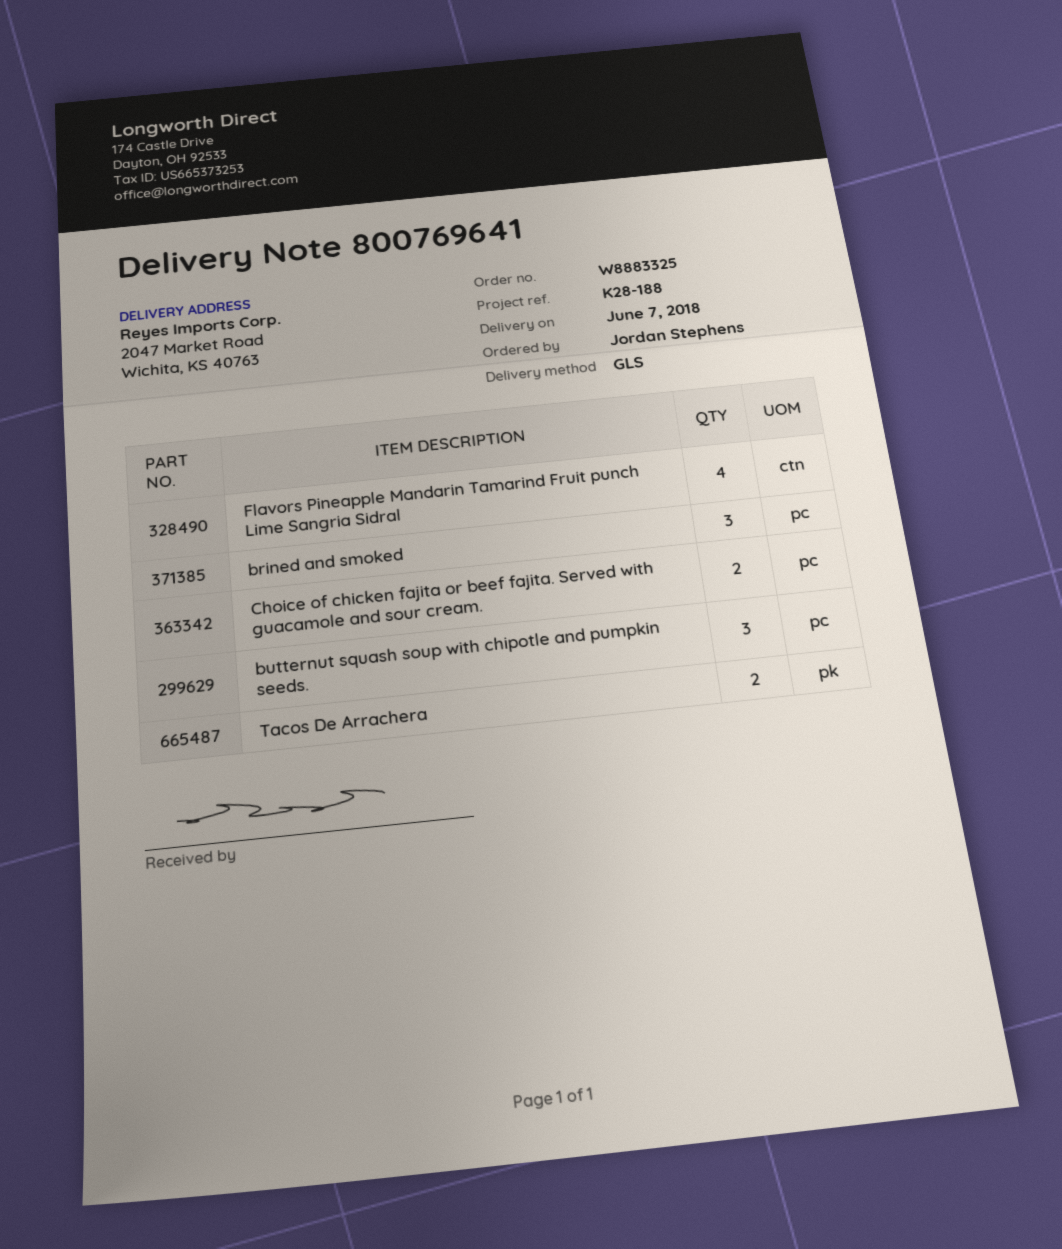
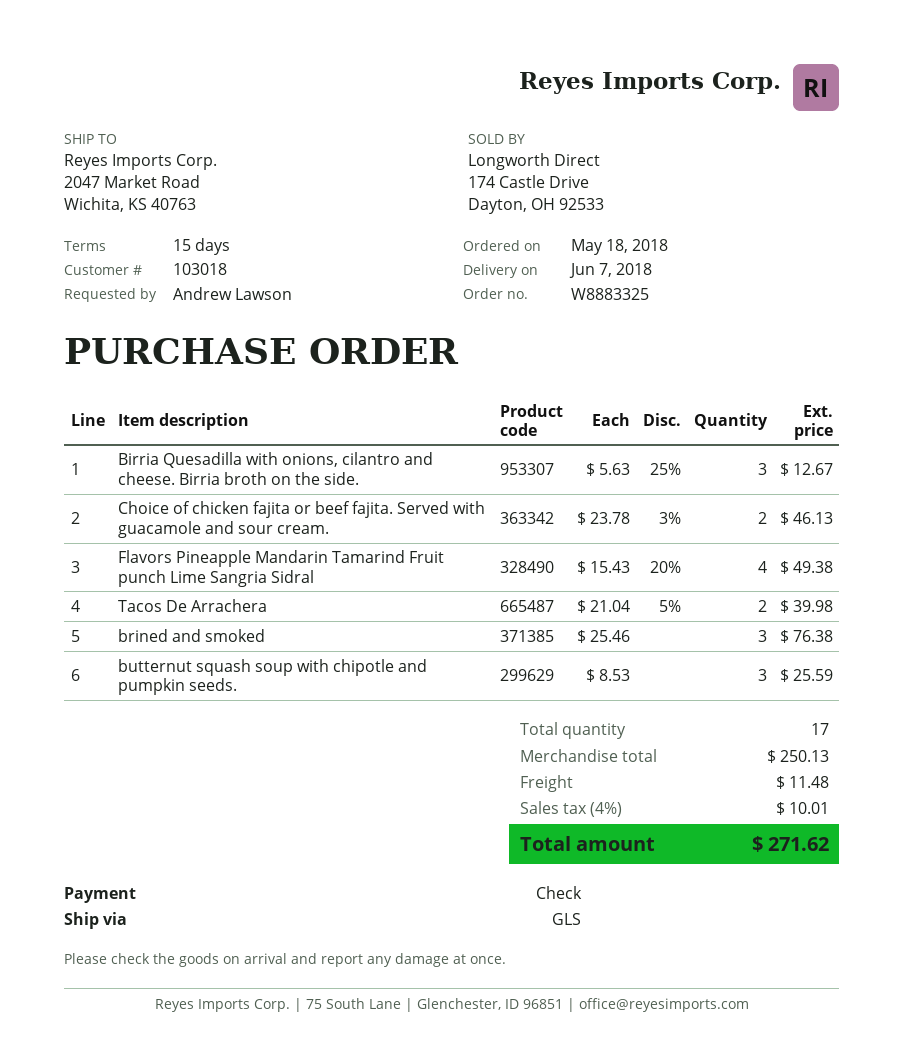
ordered by: Jordan Stephens -> Andrew Lawson
Birria Quesadilla with onions, cilantro and cheese. Birria broth on the side.: none -> 3

